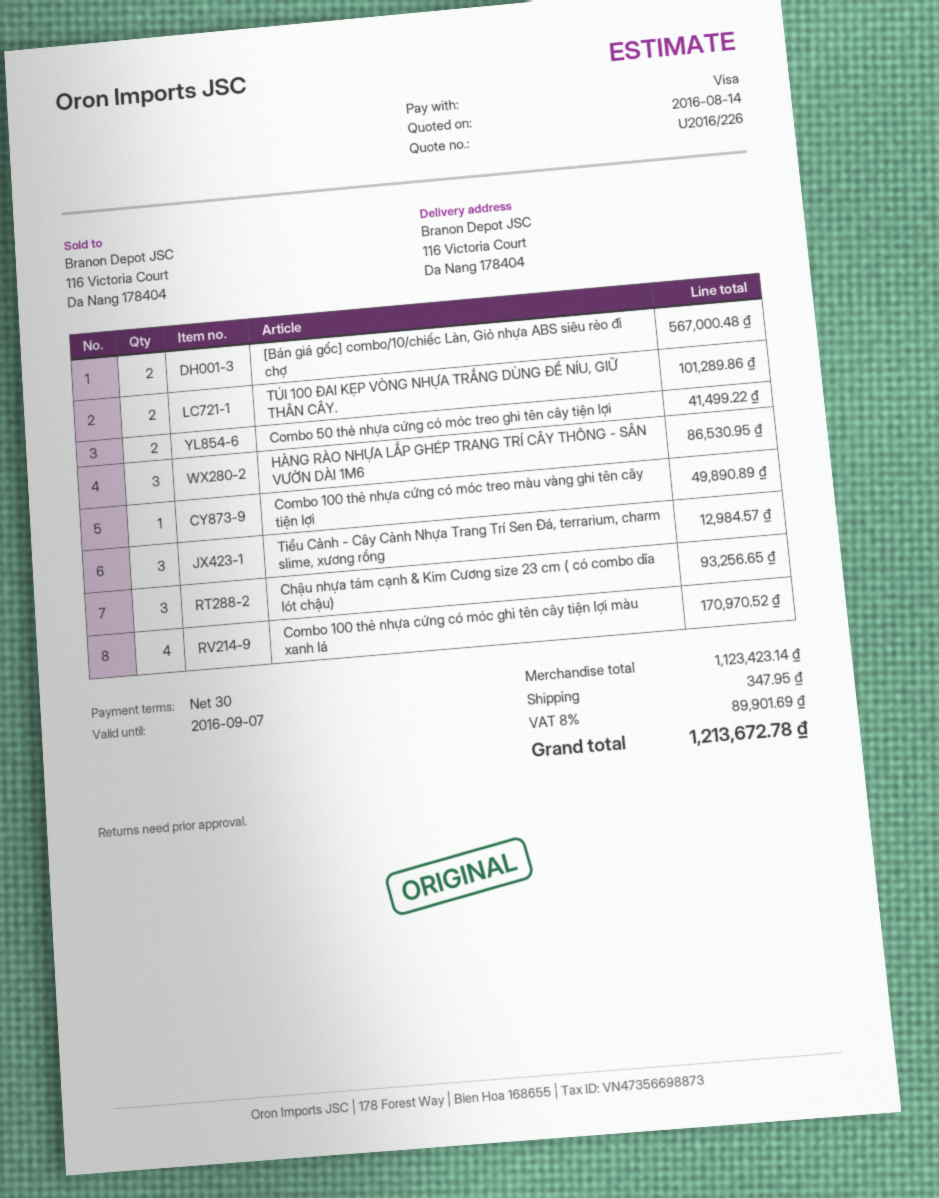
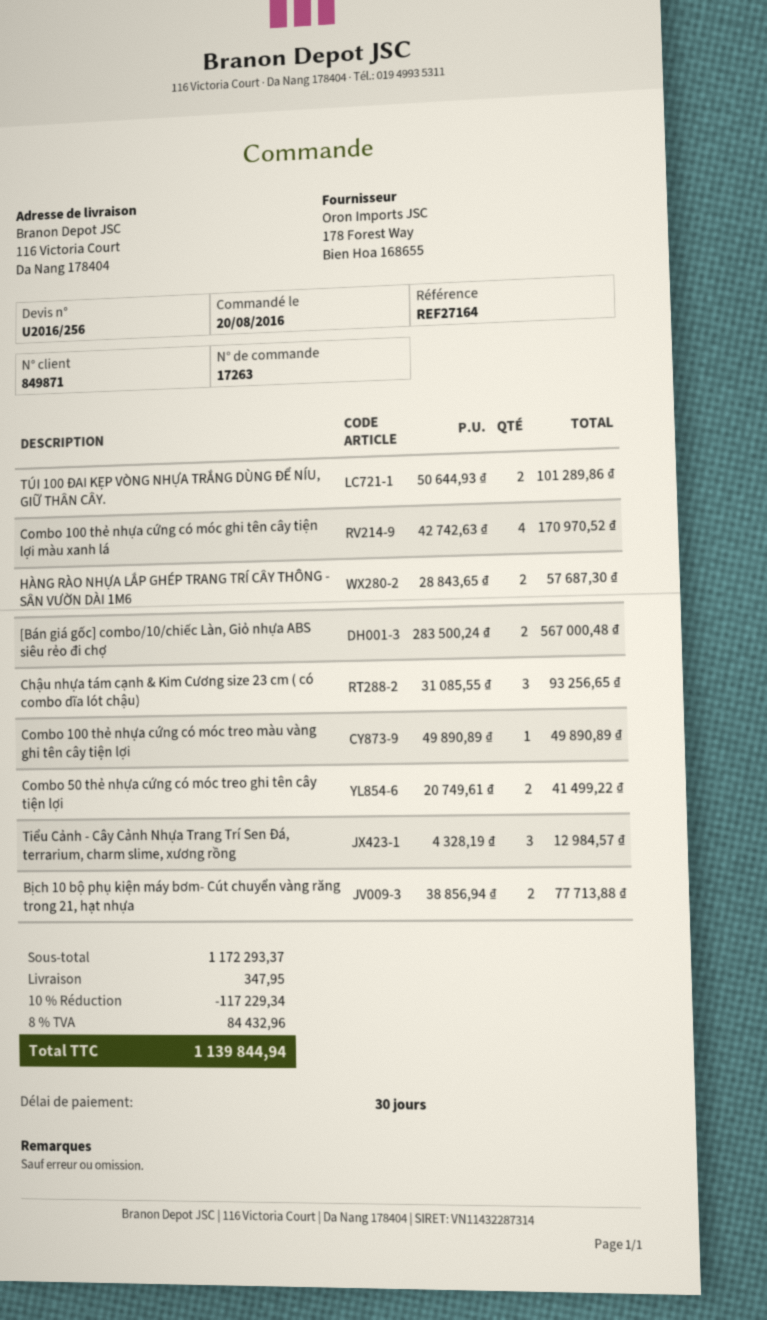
quote number: U2016/226 -> U2016/256
HÀNG RÀO NHỰA LẮP GHÉP TRANG TRÍ CÂY THÔNG - SÂN VƯỜN DÀI 1M6: 3 for 86530.95 -> 2 for 57687.30
Bịch 10 bộ phụ kiện máy bơm- Cút chuyển vàng răng trong 21, hạt nhựa: none -> 2 for 77713.88
subtotal: 1123423.14 -> 1172293.37
discount: none -> 10% = 117229.34
tax: 8% = 89901.69 -> 8% = 84432.96
total: 1213672.78 -> 1139844.94

